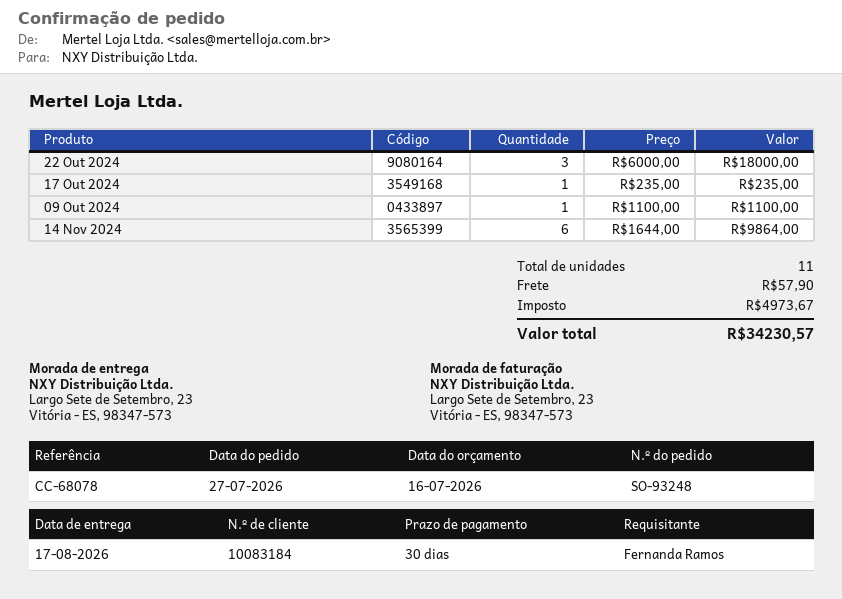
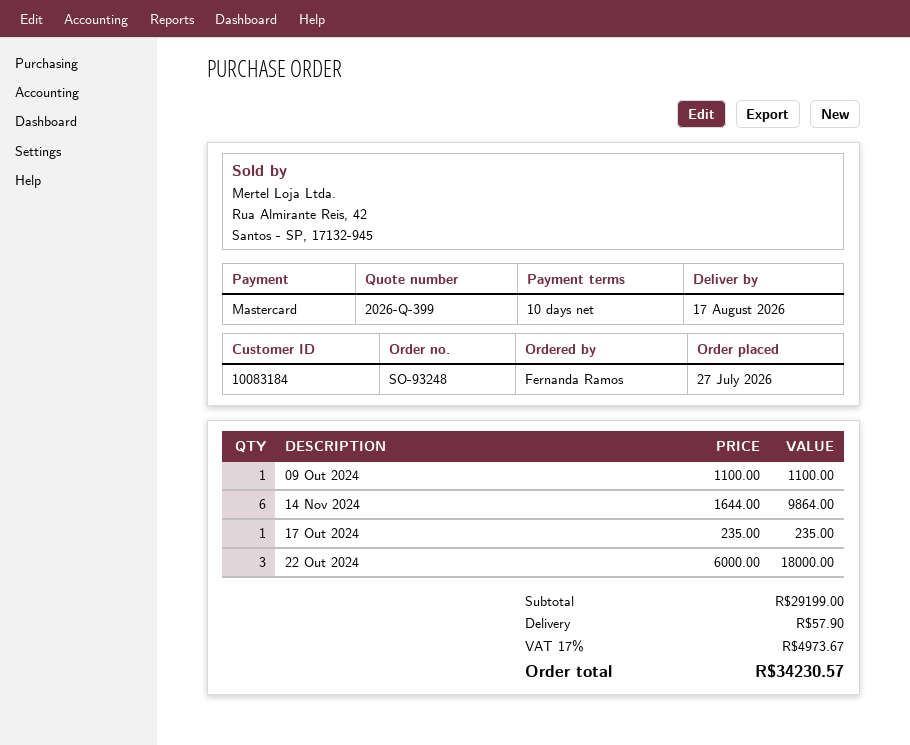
payment terms: 30 days -> 10 days

